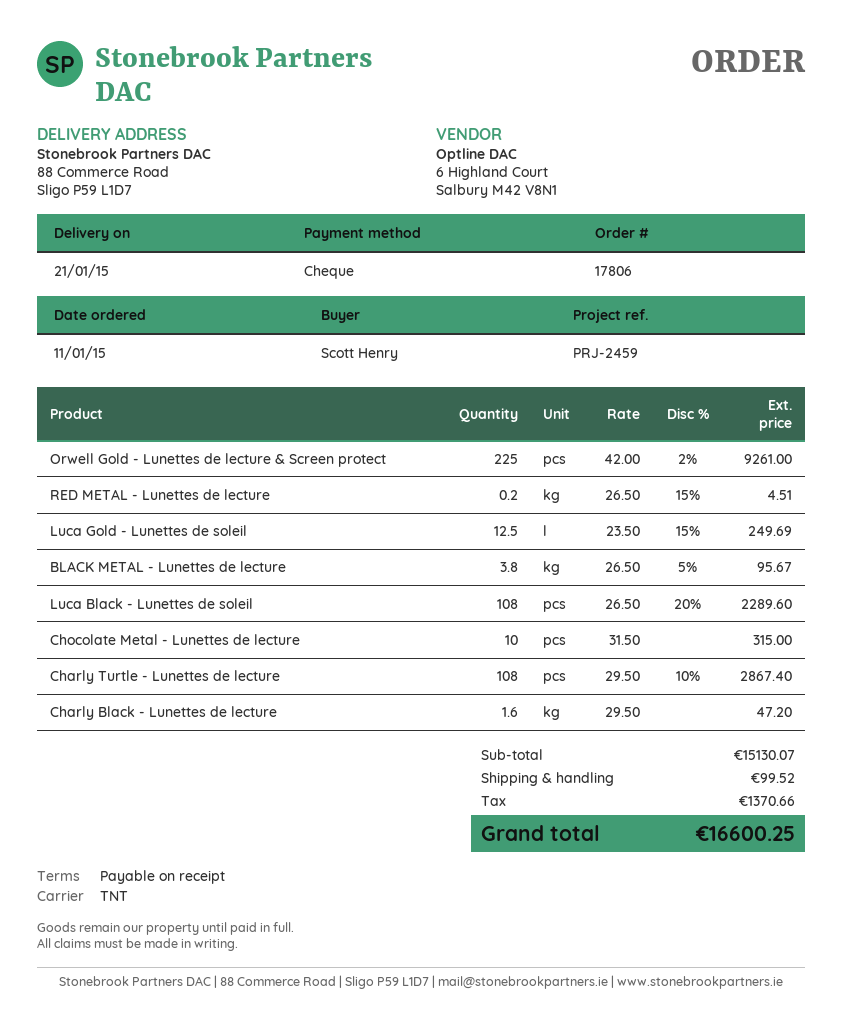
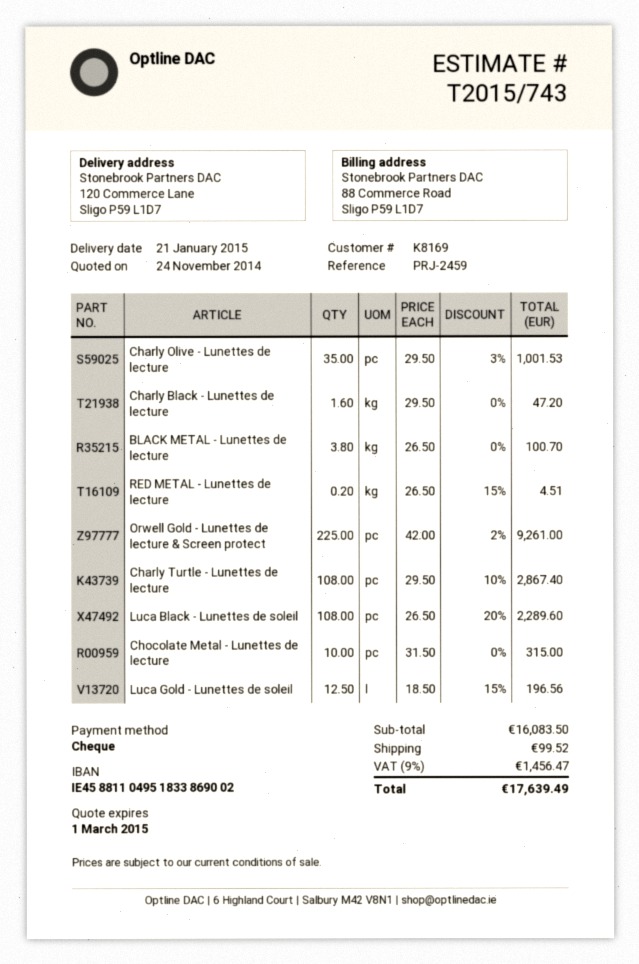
ship to: 88 Commerce Road, Sligo P59 L1D7 -> 120 Commerce Lane, Sligo P59 L1D7
Luca Gold - Lunettes de soleil: 12.5 x 23.50 - 15% = 249.69 -> 12.5 x 18.50 - 15% = 196.56
BLACK METAL - Lunettes de lecture: 3.8 x 26.50 - 5% = 95.67 -> 3.8 x 26.50 = 100.70
Charly Olive - Lunettes de lecture: none -> 35 x 29.50 - 3% = 1001.53
subtotal: 15130.07 -> 16083.50
tax: 1370.66 -> 1456.47
total: 16600.25 -> 17639.49

